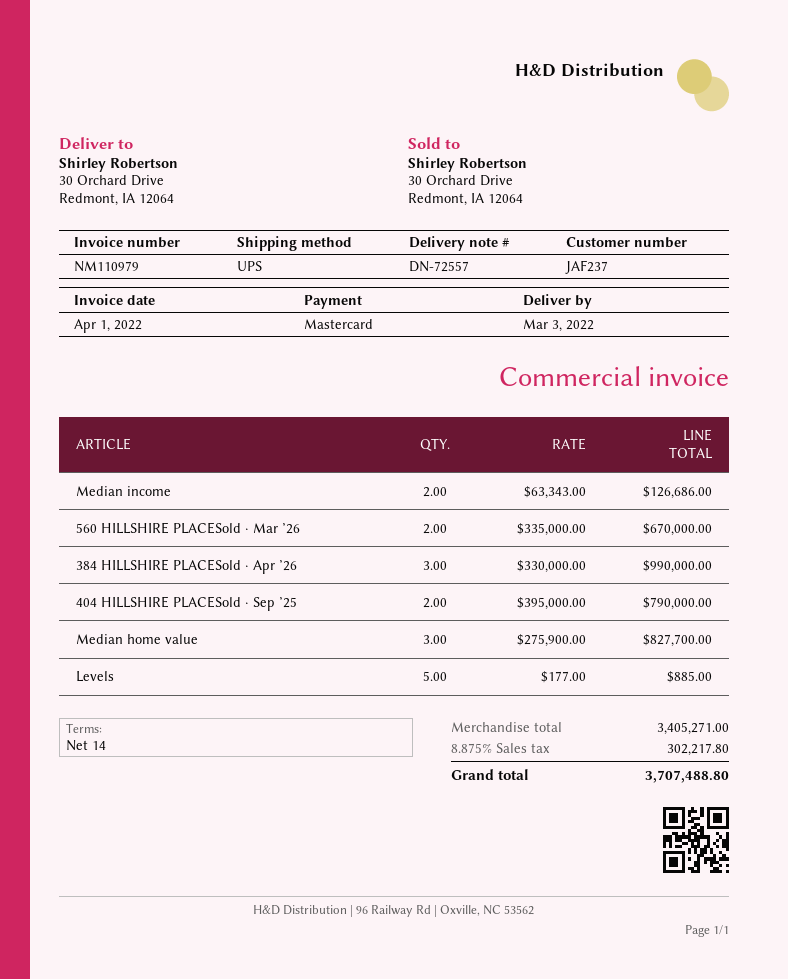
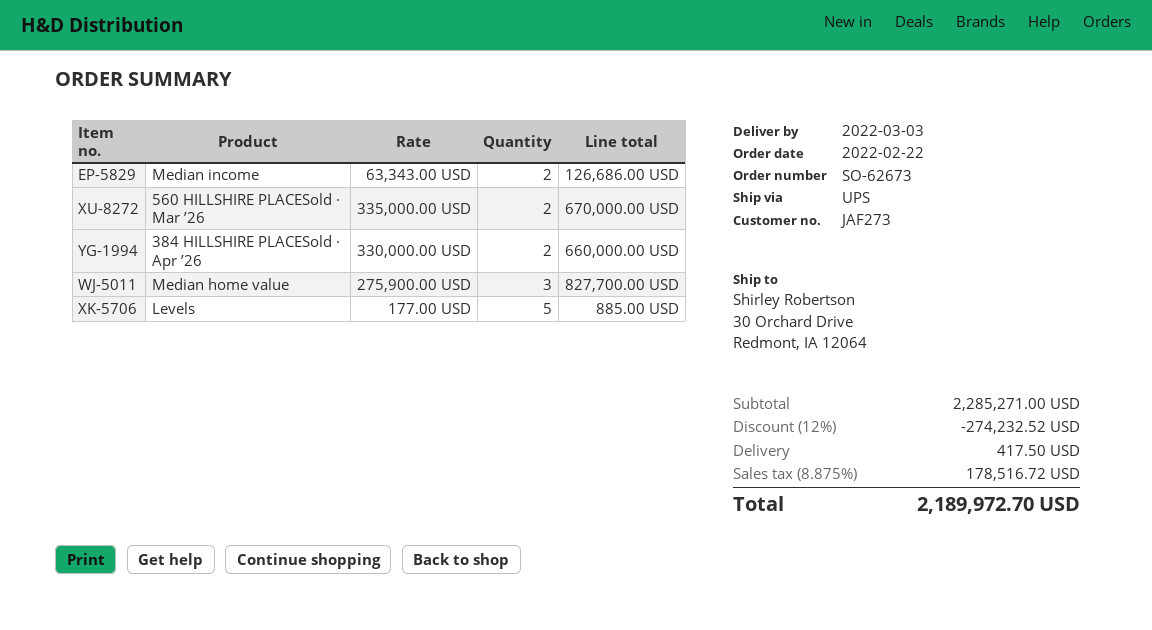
customer number: JAF237 -> JAF273
384 HILLSHIRE PLACESold · Apr ’26: 3 x 330000.00 = 990000.00 -> 2 x 330000.00 = 660000.00
404 HILLSHIRE PLACESold · Sep ’25: 2 x 395000.00 = 790000.00 -> none
subtotal: 3405271.00 -> 2285271.00
discount: none -> 12% = 274232.52
shipping: none -> 417.50
tax: 8.875% = 302217.80 -> 8.875% = 178516.72
total: 3707488.80 -> 2189972.70

